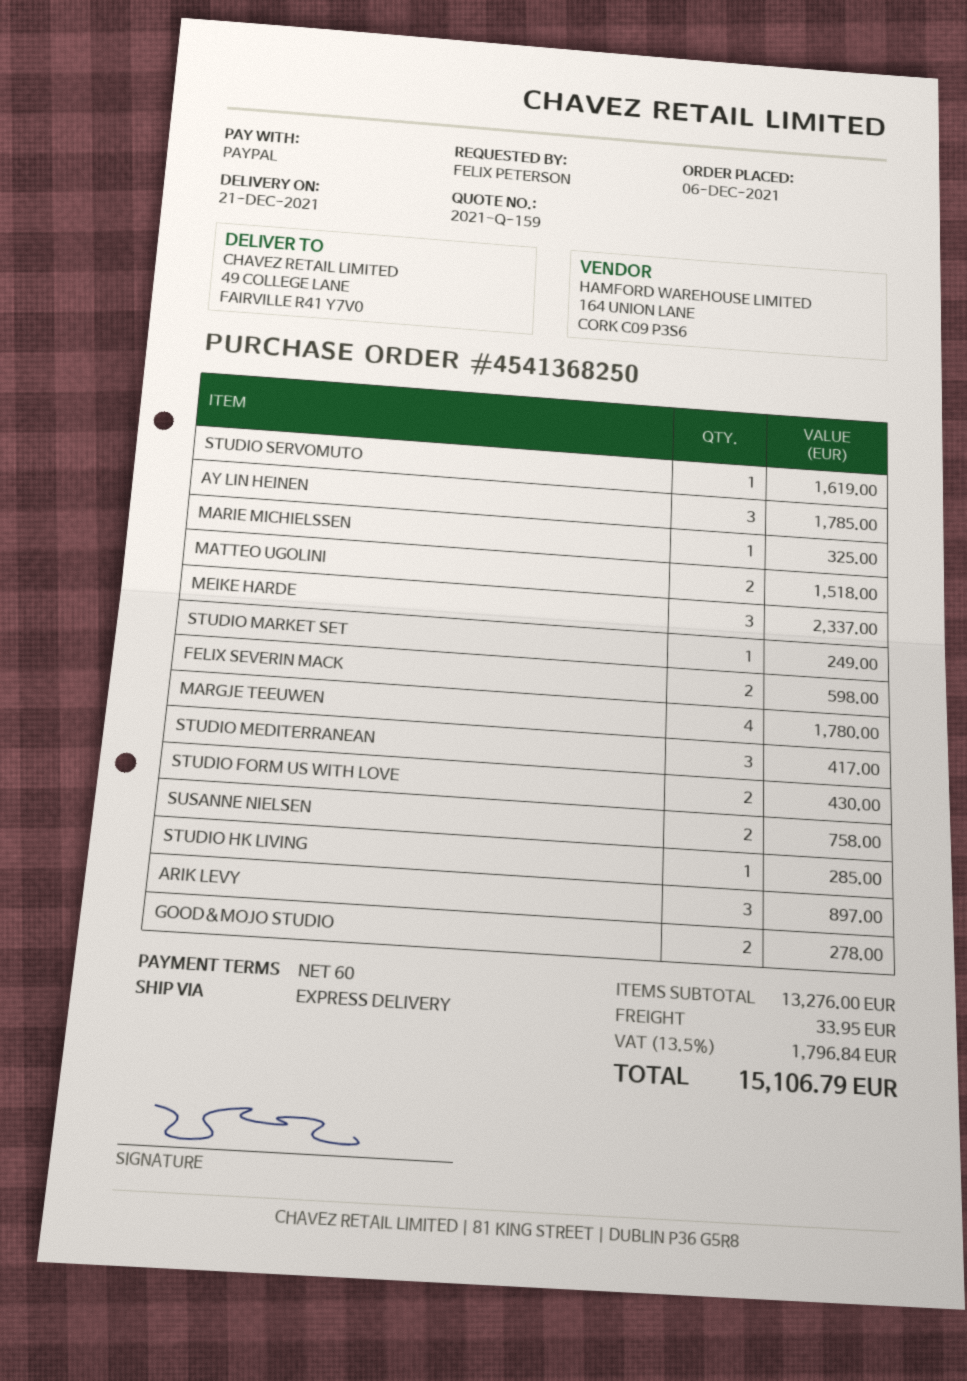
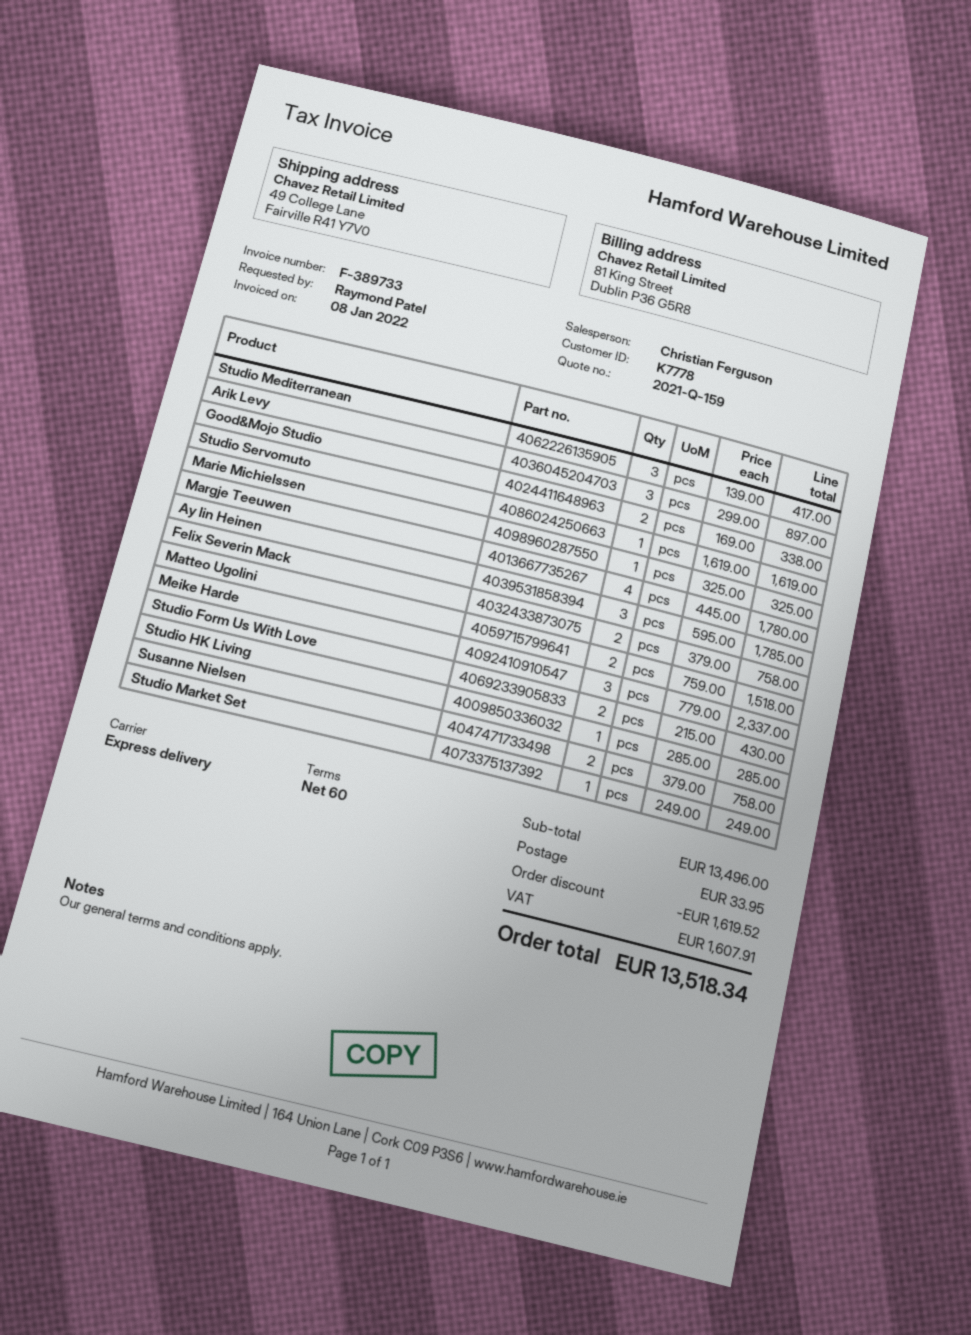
ordered by: FELIX PETERSON -> Raymond Patel
FELIX SEVERIN MACK: 2 for 598.00 -> 2 for 758.00
GOOD&MOJO STUDIO: 2 for 278.00 -> 2 for 338.00
subtotal: 13276.00 -> 13496.00
discount: none -> 1619.52
tax: 1796.84 -> 1607.91
total: 15106.79 -> 13518.34

